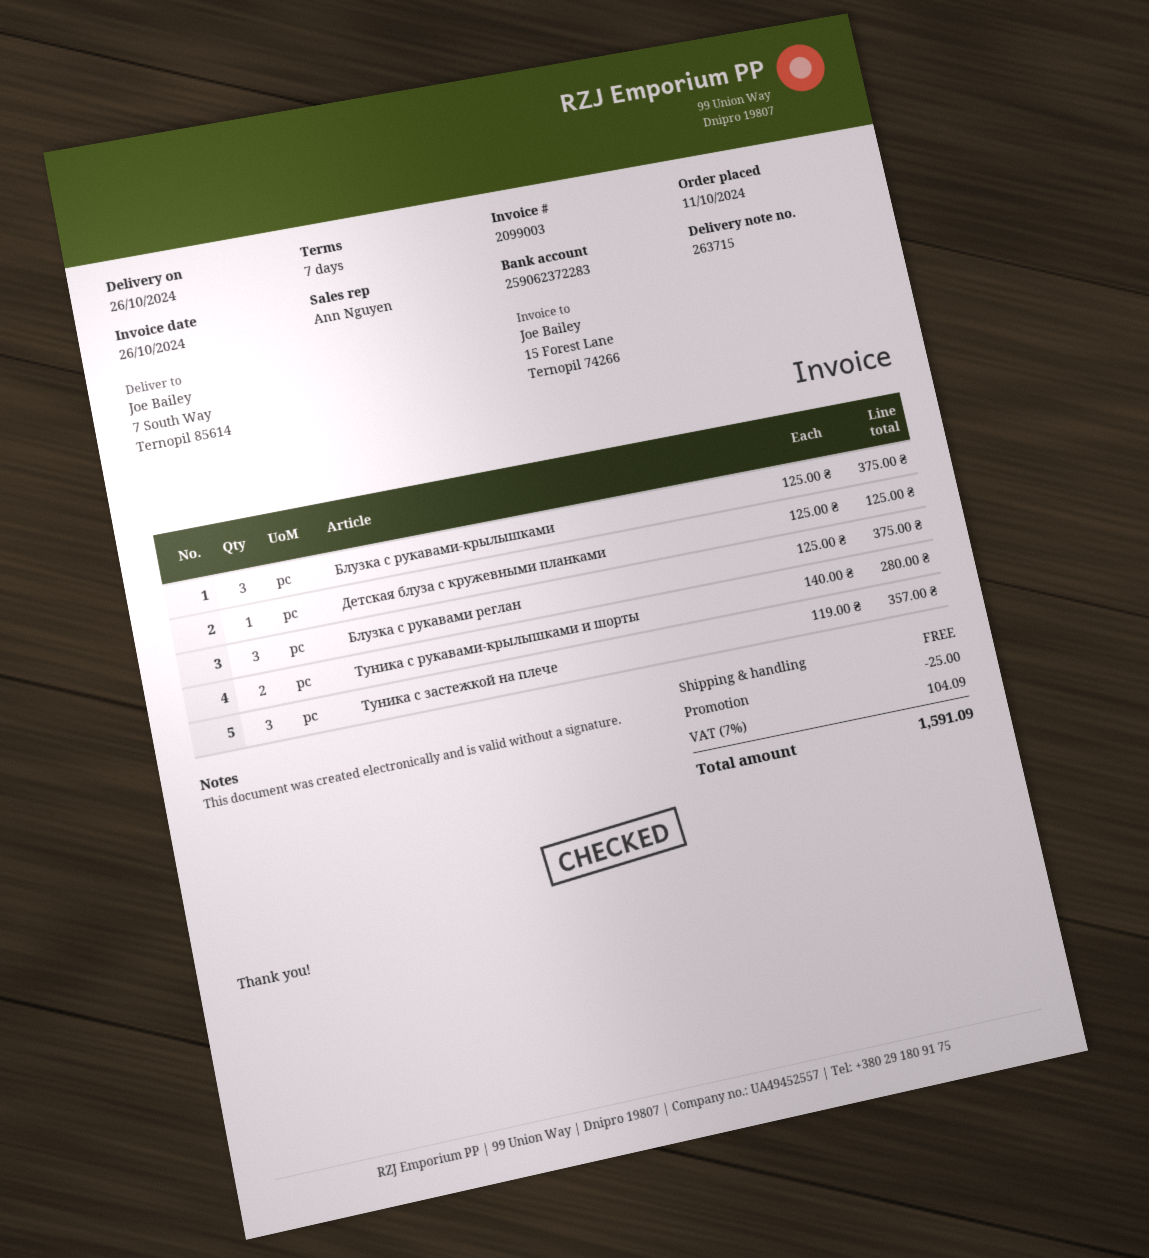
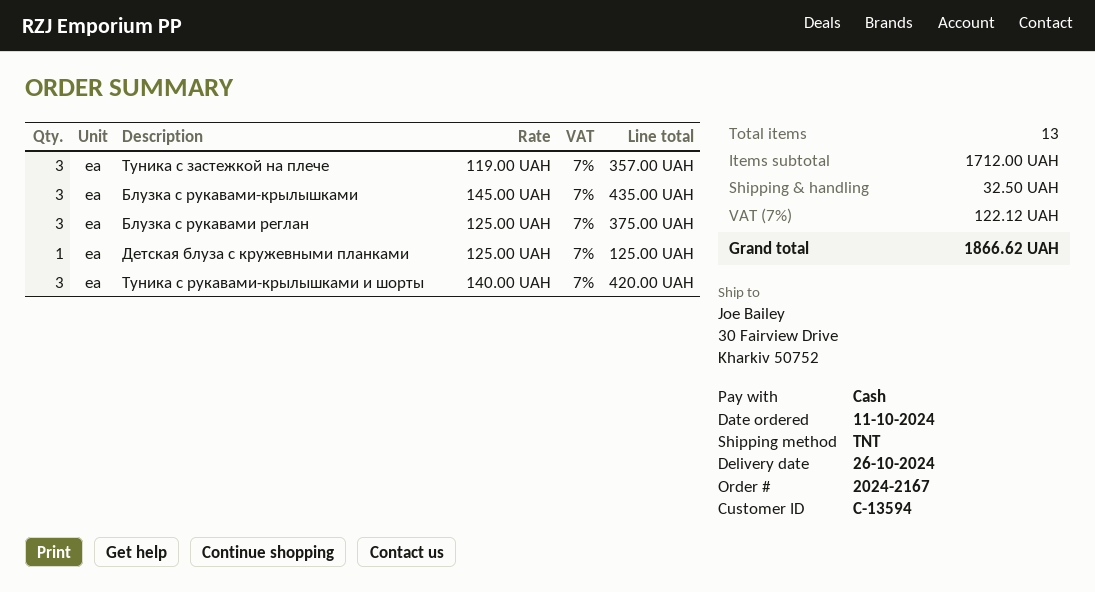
ship to: 7 South Way, Ternopil 85614 -> 30 Fairview Drive, Kharkiv 50752
Блузка с рукавами-крылышками: 3 x 125.00 = 375.00 -> 3 x 145.00 = 435.00
Туника с рукавами-крылышками и шорты: 2 x 140.00 = 280.00 -> 3 x 140.00 = 420.00
discount: 25.00 -> none
shipping: 0.00 -> 32.50
tax: 7% = 104.09 -> 7% = 122.12
total: 1591.09 -> 1866.62

